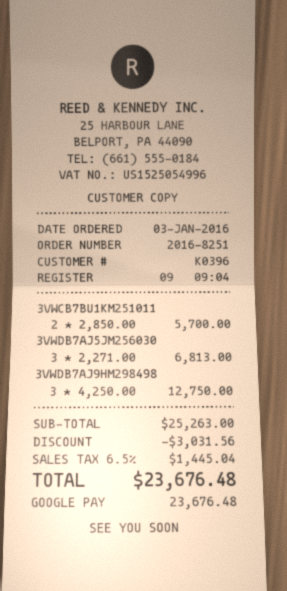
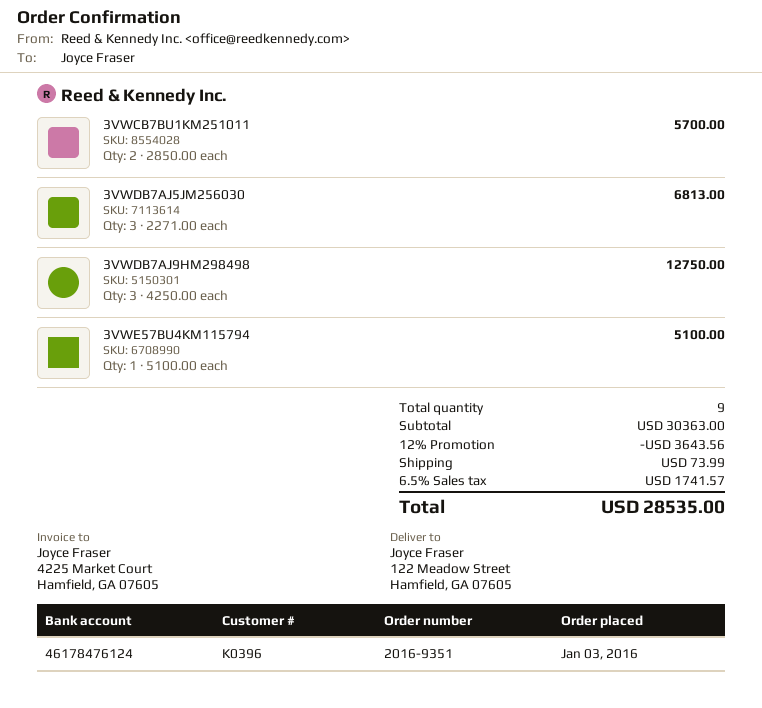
order number: 2016-8251 -> 2016-9351
3VWE57BU4KM115794: none -> 1 x 5100.00 = 5100.00
subtotal: 25263.00 -> 30363.00
discount: 3031.56 -> 3643.56
shipping: none -> 73.99
tax: 6.5% = 1445.04 -> 6.5% = 1741.57
total: 23676.48 -> 28535.00

